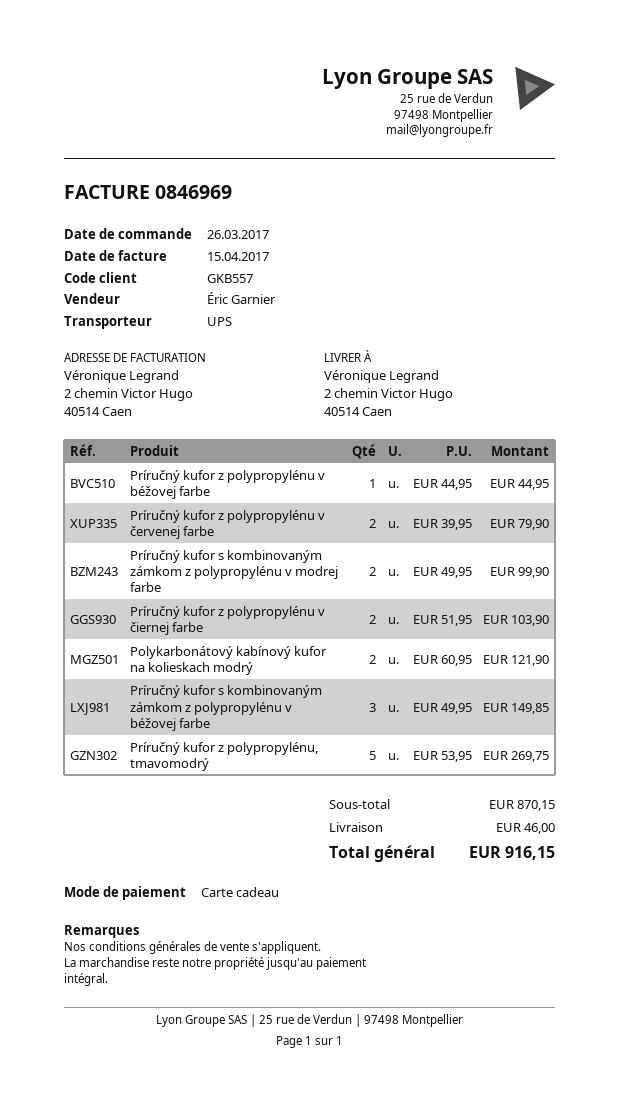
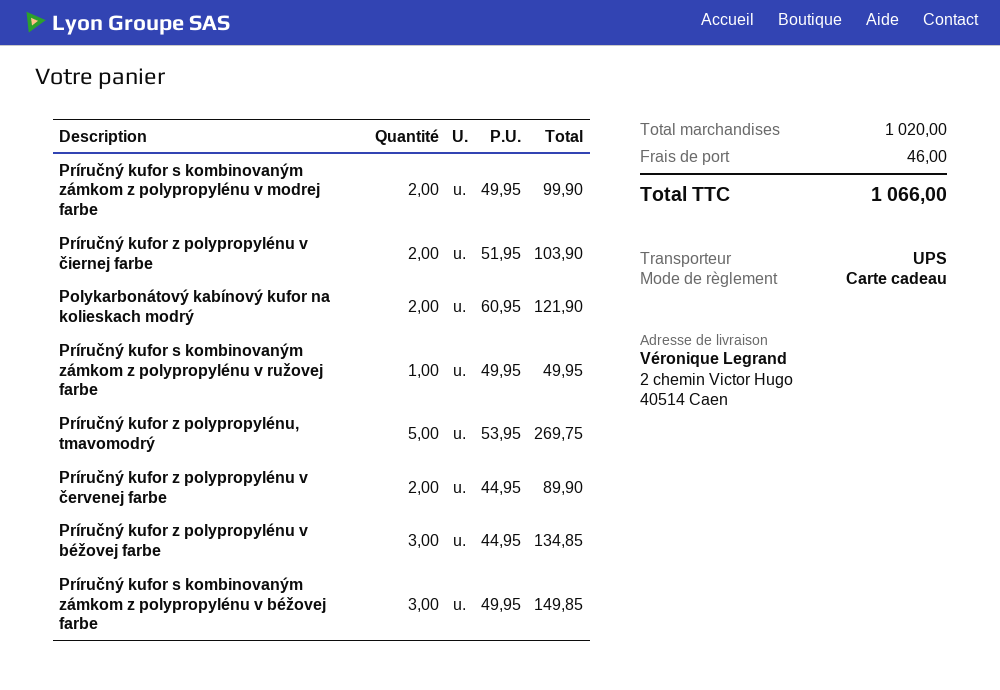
Príručný kufor z polypropylénu v béžovej farbe: 1 x 44.95 = 44.95 -> 3 x 44.95 = 134.85
Príručný kufor z polypropylénu v červenej farbe: 2 x 39.95 = 79.90 -> 2 x 44.95 = 89.90
Príručný kufor s kombinovaným zámkom z polypropylénu v ružovej farbe: none -> 1 x 49.95 = 49.95
subtotal: 870.15 -> 1020.00
total: 916.15 -> 1066.00

